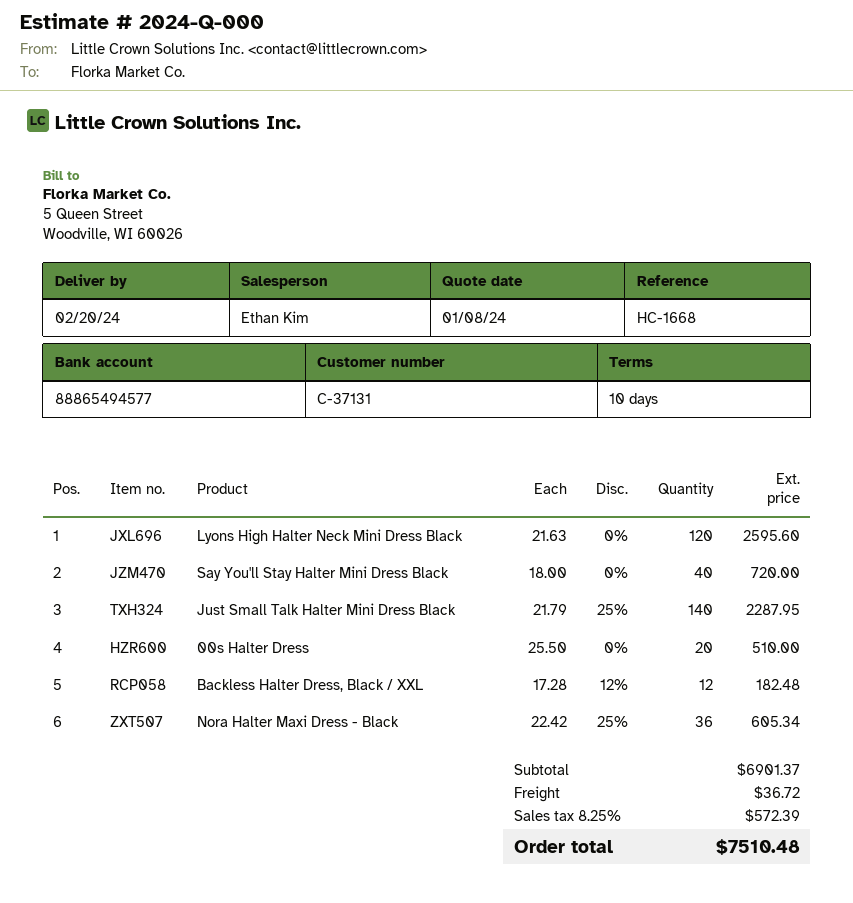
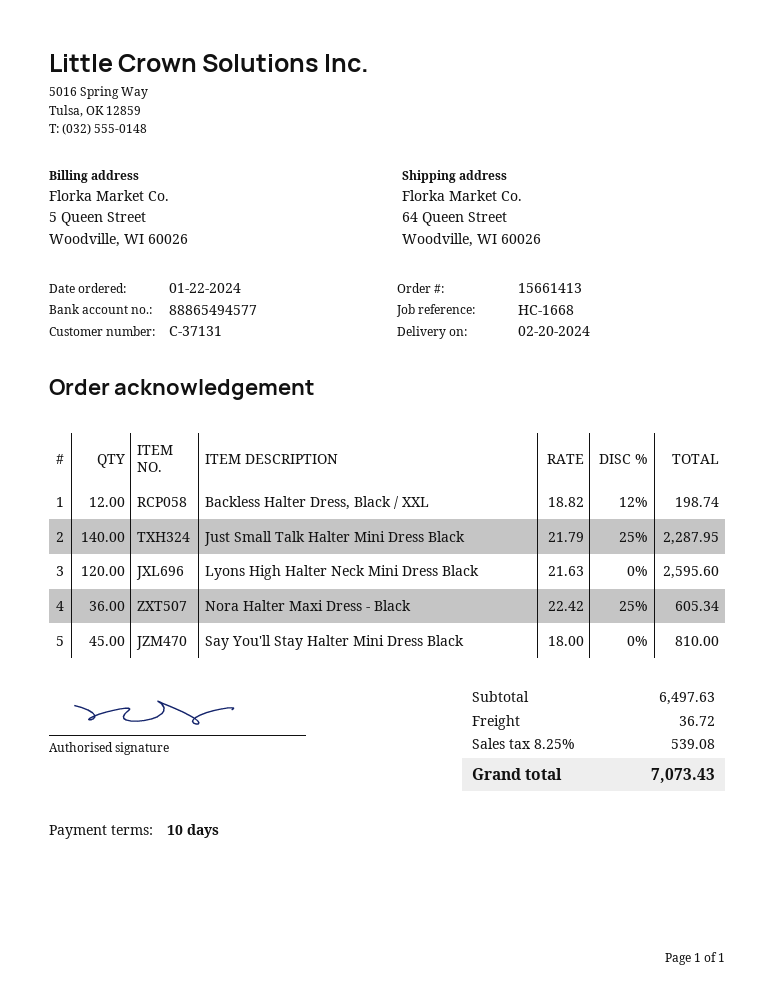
Say You'll Stay Halter Mini Dress Black: 40 x 18.00 = 720.00 -> 45 x 18.00 = 810.00
00s Halter Dress: 20 x 25.50 = 510.00 -> none
Backless Halter Dress, Black / XXL: 12 x 17.28 - 12% = 182.48 -> 12 x 18.82 - 12% = 198.74
subtotal: 6901.37 -> 6497.63
tax: 8.25% = 572.39 -> 8.25% = 539.08
total: 7510.48 -> 7073.43

